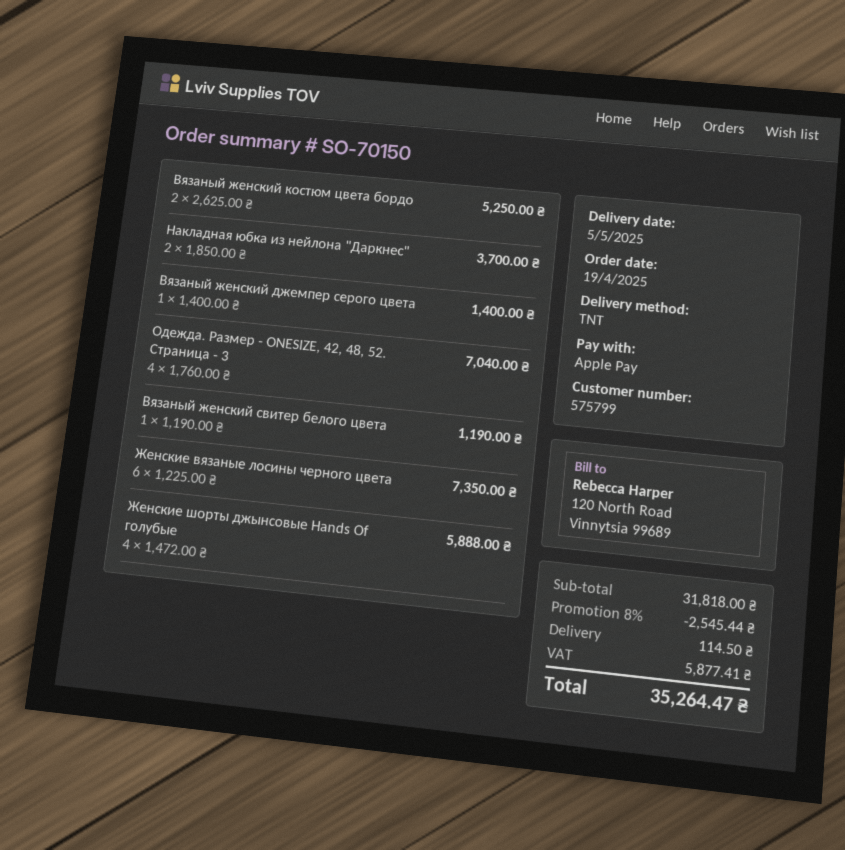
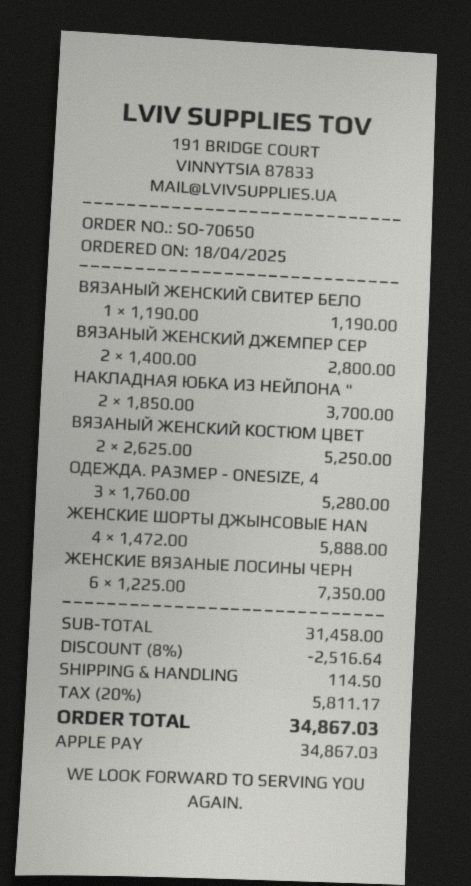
order number: SO-70150 -> SO-70650
order date: 2025-04-19 -> 2025-04-18
Вязаный женский джемпер серого цвета: 1 x 1400.00 = 1400.00 -> 2 x 1400.00 = 2800.00
Одежда. Размер - ONESIZE, 42, 48, 52. Страница - 3: 4 x 1760.00 = 7040.00 -> 3 x 1760.00 = 5280.00
subtotal: 31818.00 -> 31458.00
discount: 8% = 2545.44 -> 8% = 2516.64
tax: 5877.41 -> 5811.17
total: 35264.47 -> 34867.03

